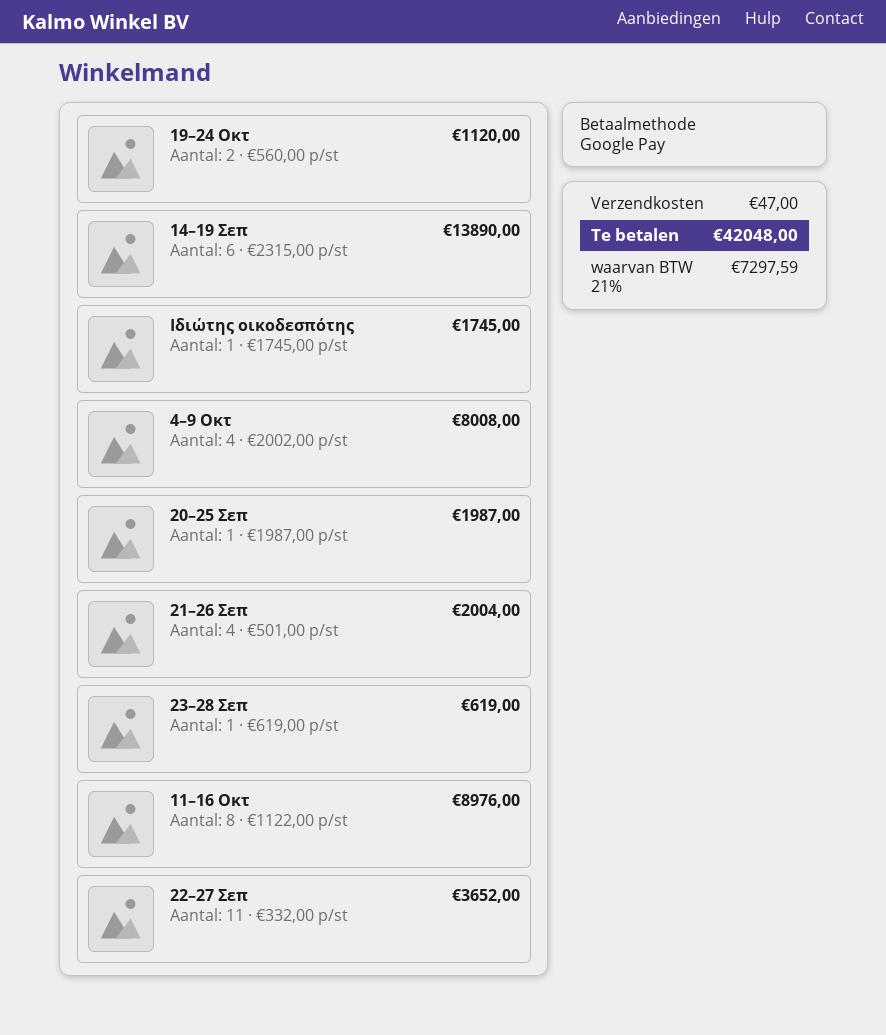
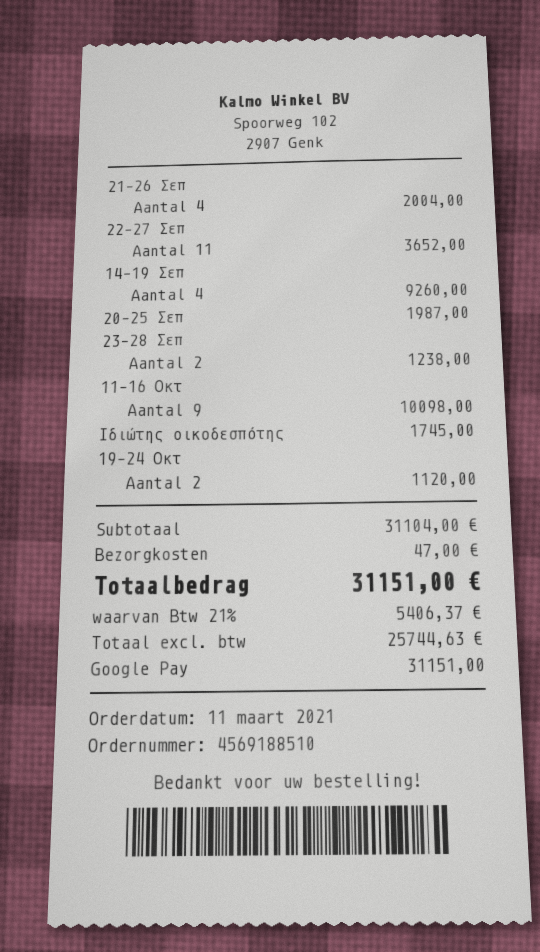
14–19 Σεπ: 6 for 13890.00 -> 4 for 9260.00
4–9 Οκτ: 4 for 8008.00 -> none
23–28 Σεπ: 1 for 619.00 -> 2 for 1238.00
11–16 Οκτ: 8 for 8976.00 -> 9 for 10098.00
tax: 21% = 7297.59 -> 21% = 5406.37
total: 42048.00 -> 31151.00

